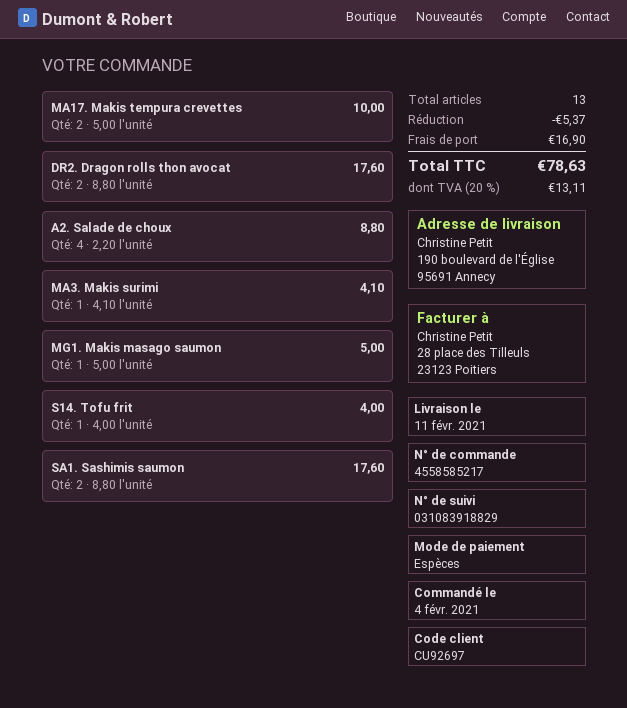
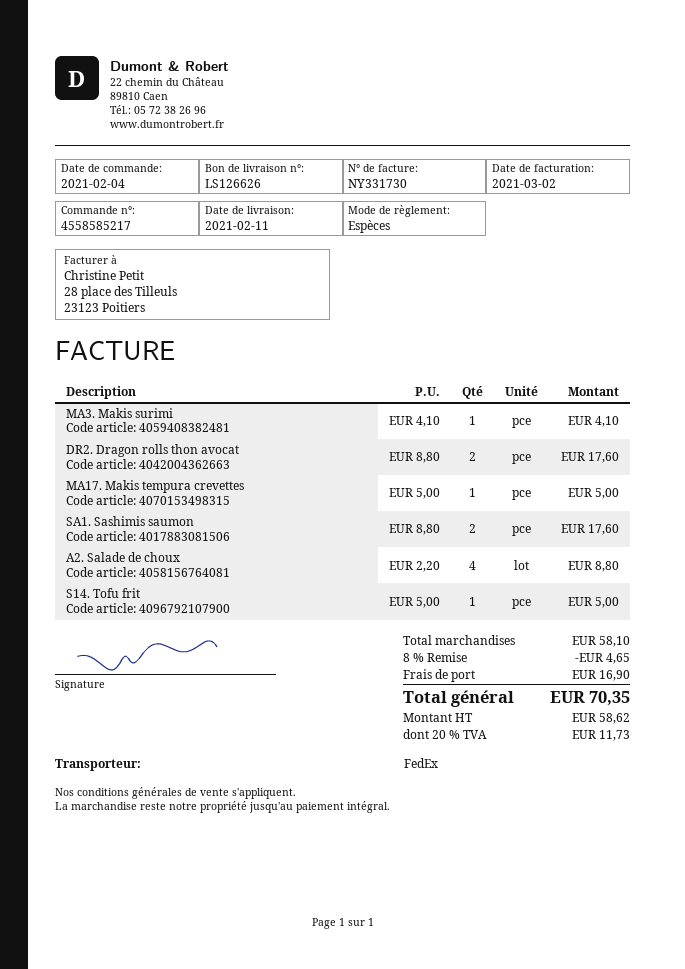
MA17. Makis tempura crevettes: 2 x 5.00 = 10.00 -> 1 x 5.00 = 5.00
MG1. Makis masago saumon: 1 x 5.00 = 5.00 -> none
S14. Tofu frit: 1 x 4.00 = 4.00 -> 1 x 5.00 = 5.00
discount: 5.37 -> 4.65
tax: 20% = 13.11 -> 20% = 11.73
total: 78.63 -> 70.35

